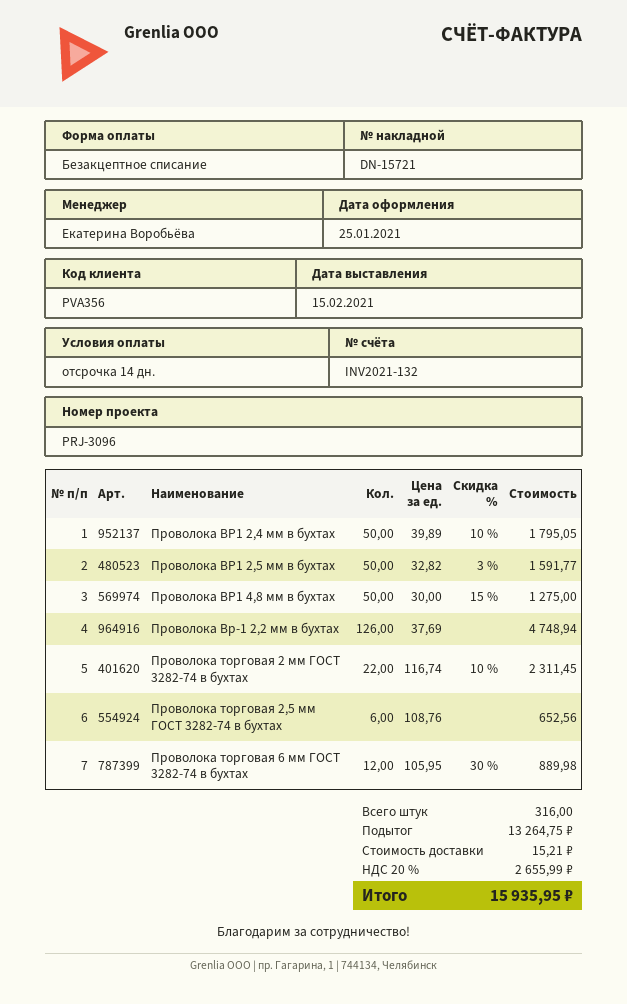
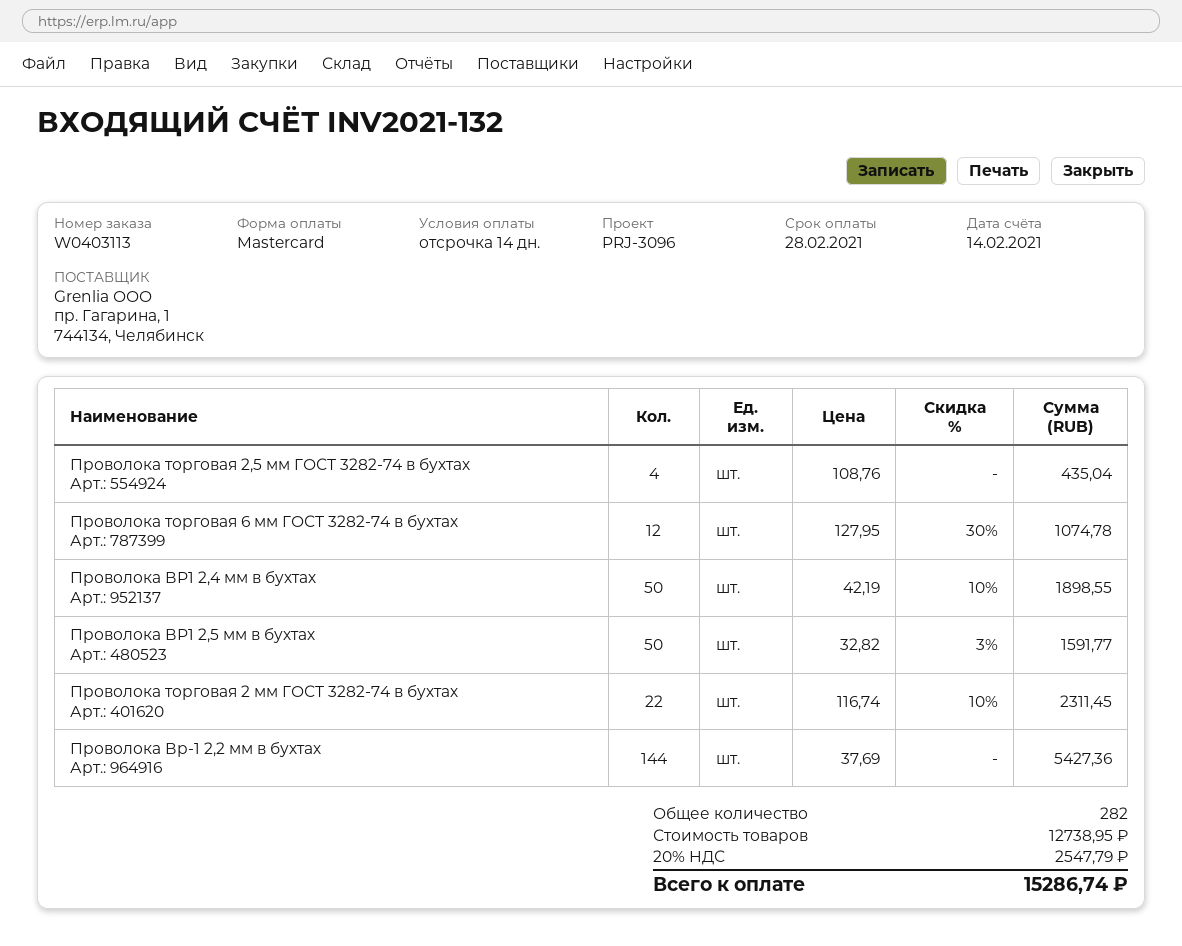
invoice date: 2021-02-15 -> 2021-02-14
payment method: direct debit -> Mastercard
Проволока ВР1 2,4 мм в бухтах: 50 x 39.89 - 10% = 1795.05 -> 50 x 42.19 - 10% = 1898.55
Проволока ВР1 4,8 мм в бухтах: 50 x 30.00 - 15% = 1275.00 -> none
Проволока Вр-1 2,2 мм в бухтах: 126 x 37.69 = 4748.94 -> 144 x 37.69 = 5427.36
Проволока торговая 2,5 мм ГОСТ 3282-74 в бухтах: 6 x 108.76 = 652.56 -> 4 x 108.76 = 435.04
Проволока торговая 6 мм ГОСТ 3282-74 в бухтах: 12 x 105.95 - 30% = 889.98 -> 12 x 127.95 - 30% = 1074.78
total quantity: 316 -> 282
subtotal: 13264.75 -> 12738.95
shipping: 15.21 -> none
tax: 20% = 2655.99 -> 20% = 2547.79
total: 15935.95 -> 15286.74

